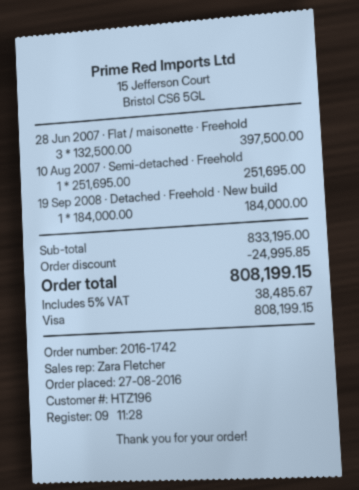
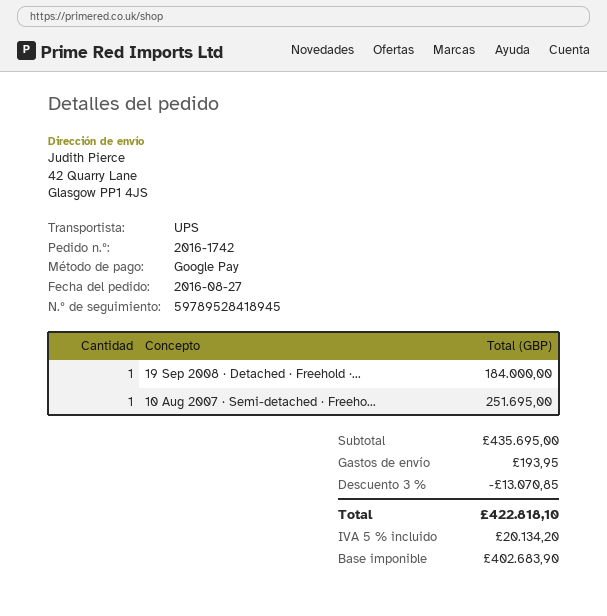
payment method: Visa -> Google Pay
28 Jun 2007 · Flat / maisonette · Freehold: 3 for 397500.00 -> none
subtotal: 833195.00 -> 435695.00
discount: 24995.85 -> 13070.85
shipping: none -> 193.95
tax: 5% = 38485.67 -> 5% = 20134.20
total: 808199.15 -> 422818.10

